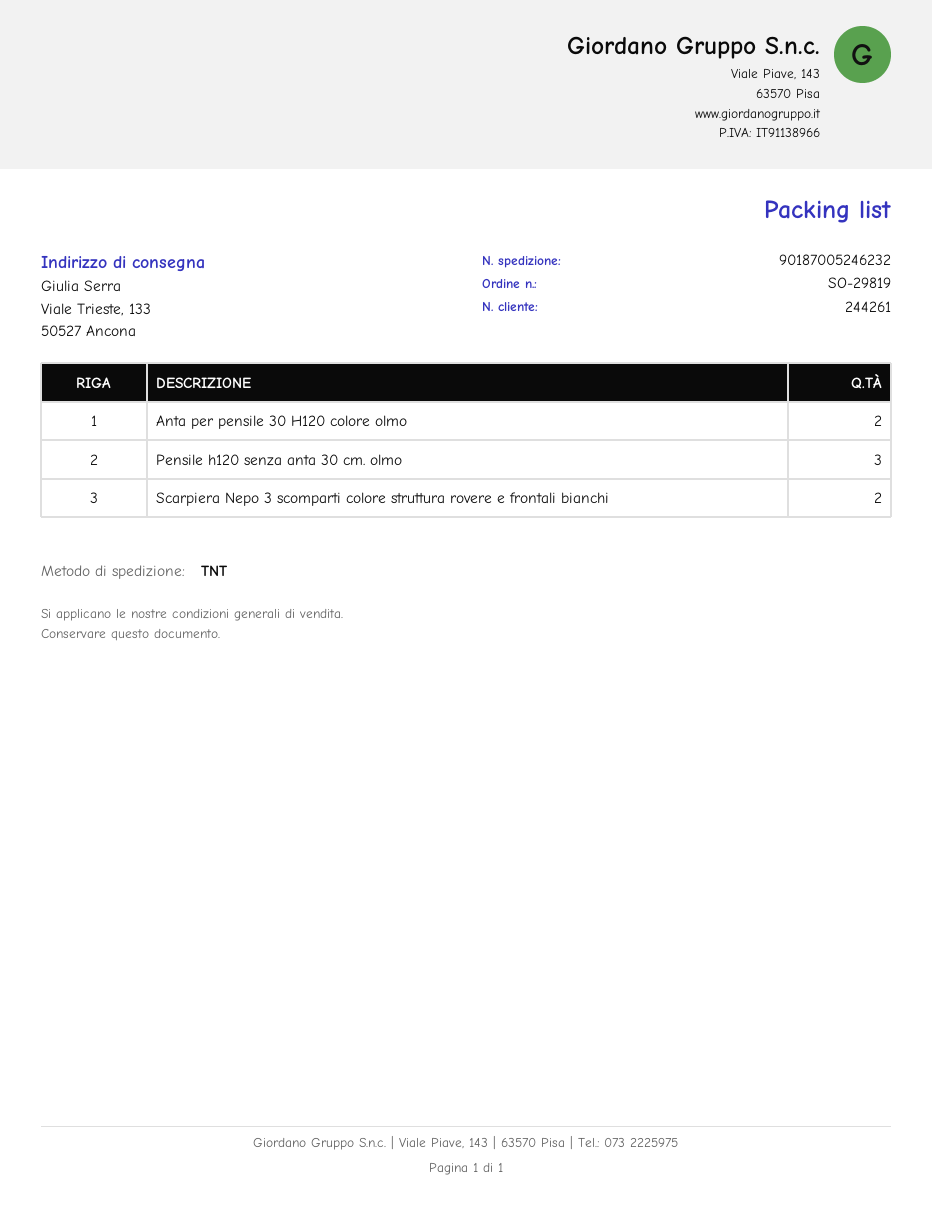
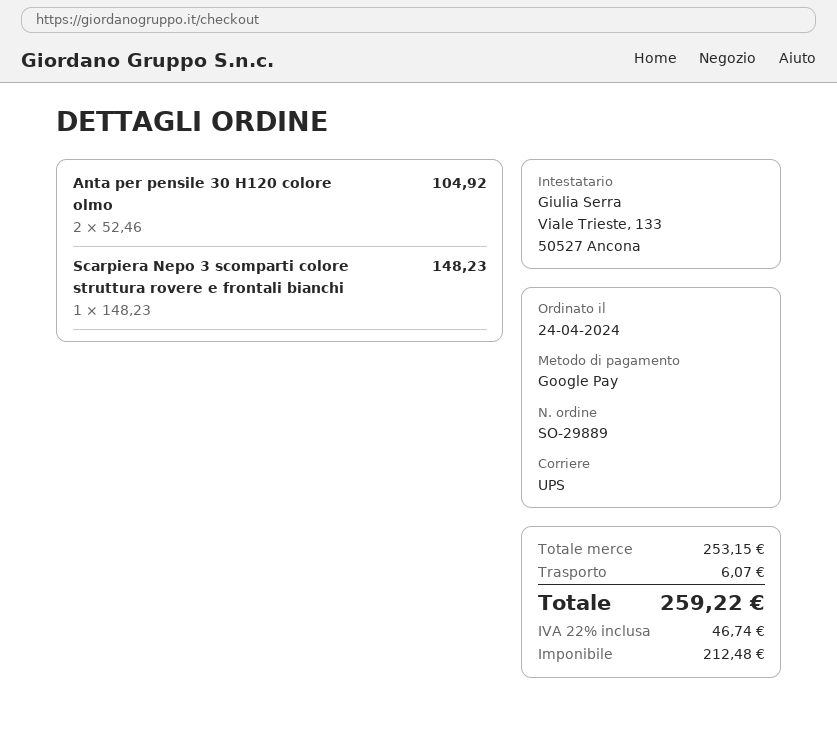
order number: SO-29819 -> SO-29889
shipping method: TNT -> UPS
Pensile h120 senza anta 30 cm. olmo: 3 -> none
Scarpiera Nepo 3 scomparti colore struttura rovere e frontali bianchi: 2 -> 1

